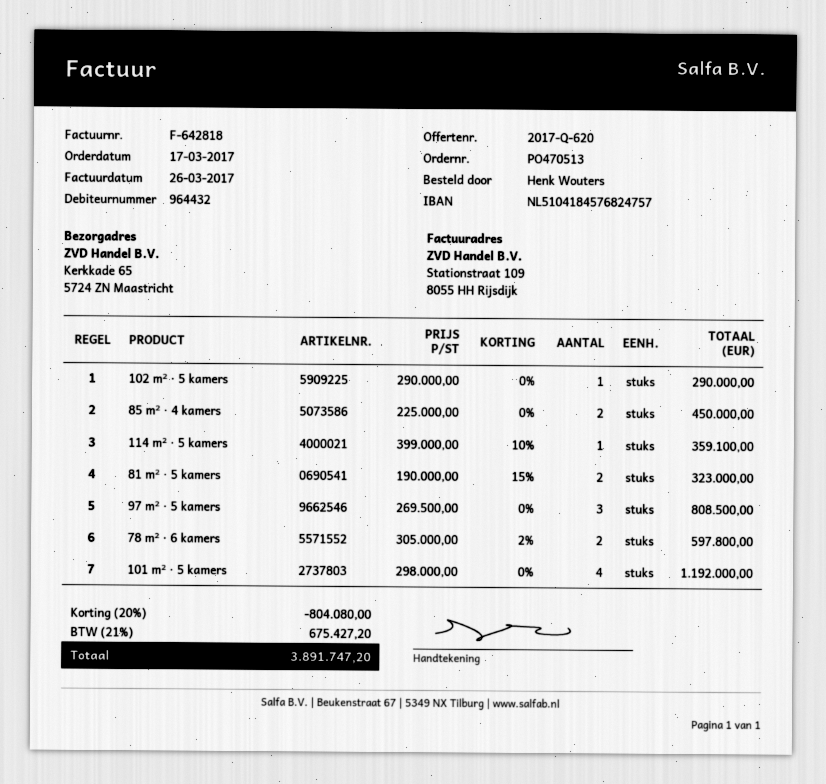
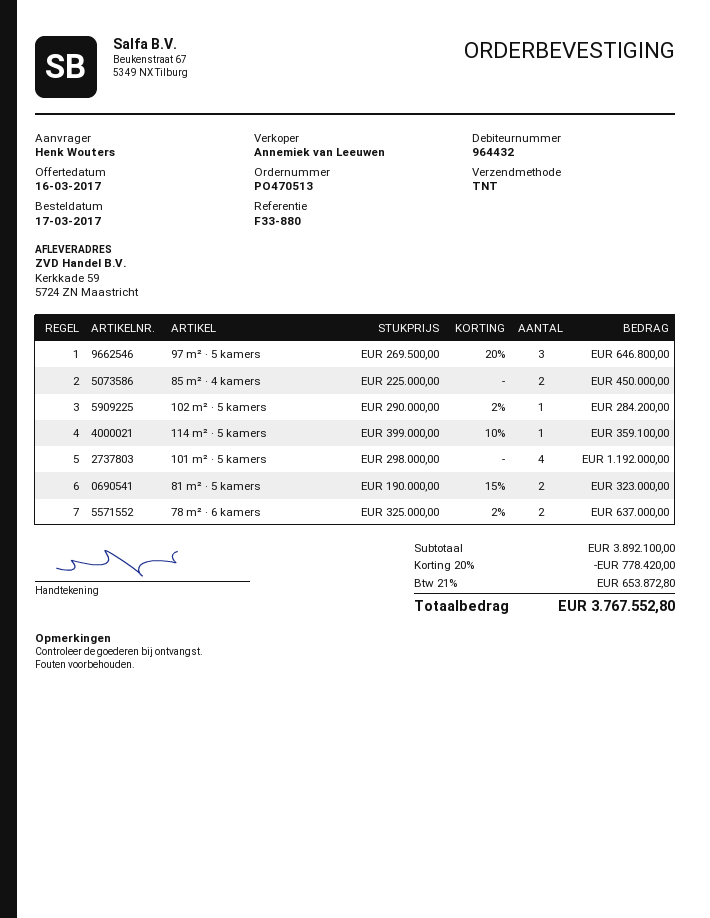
ship to: Kerkkade 65, 5724 ZN Maastricht -> Kerkkade 59, 5724 ZN Maastricht
102 m² · 5 kamers: 1 x 290000.00 = 290000.00 -> 1 x 290000.00 - 2% = 284200.00
97 m² · 5 kamers: 3 x 269500.00 = 808500.00 -> 3 x 269500.00 - 20% = 646800.00
78 m² · 6 kamers: 2 x 305000.00 - 2% = 597800.00 -> 2 x 325000.00 - 2% = 637000.00
discount: 20% = 804080.00 -> 20% = 778420.00
tax: 21% = 675427.20 -> 21% = 653872.80
total: 3891747.20 -> 3767552.80

